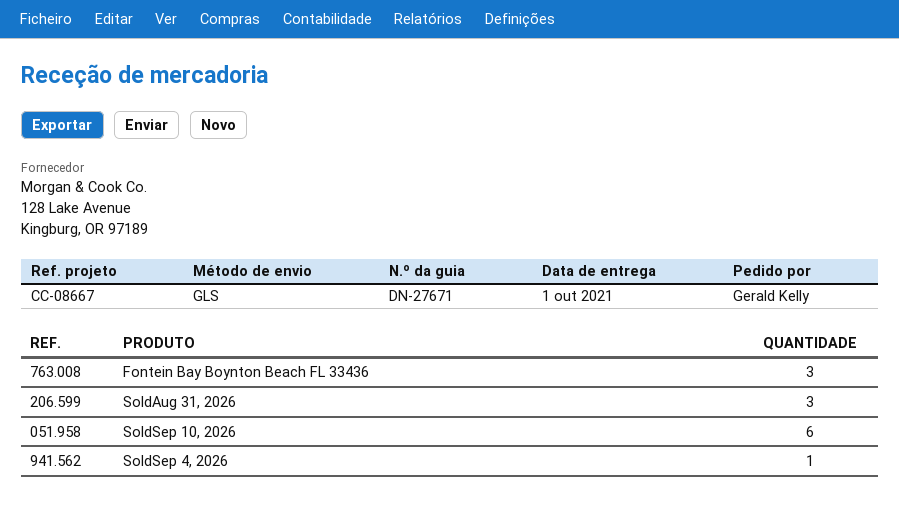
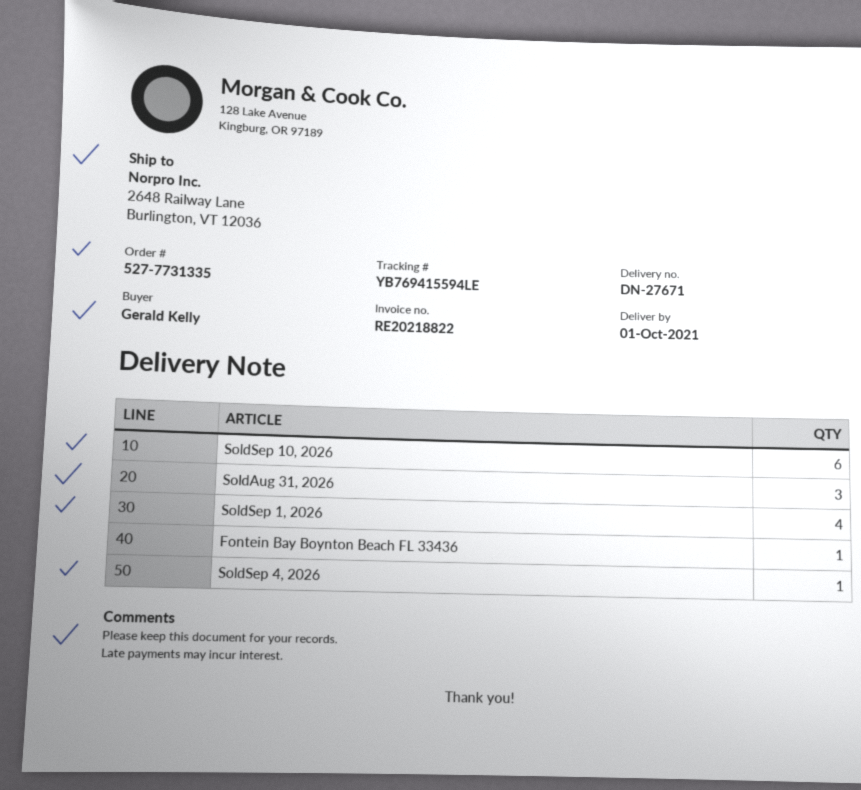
Fontein Bay Boynton Beach FL 33436: 3 -> 1
SoldSep 1, 2026: none -> 4

